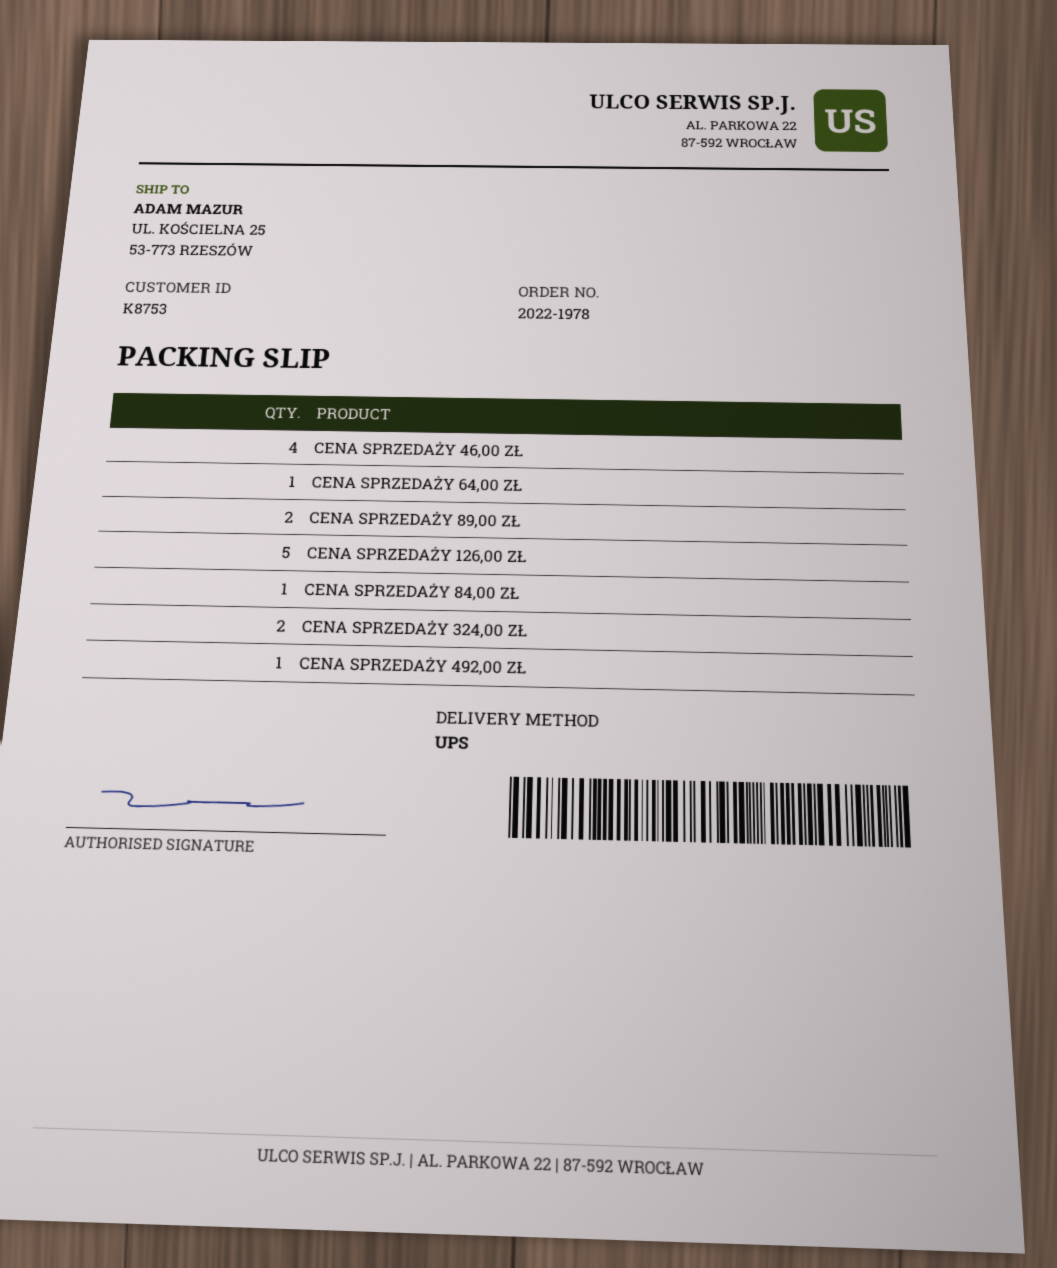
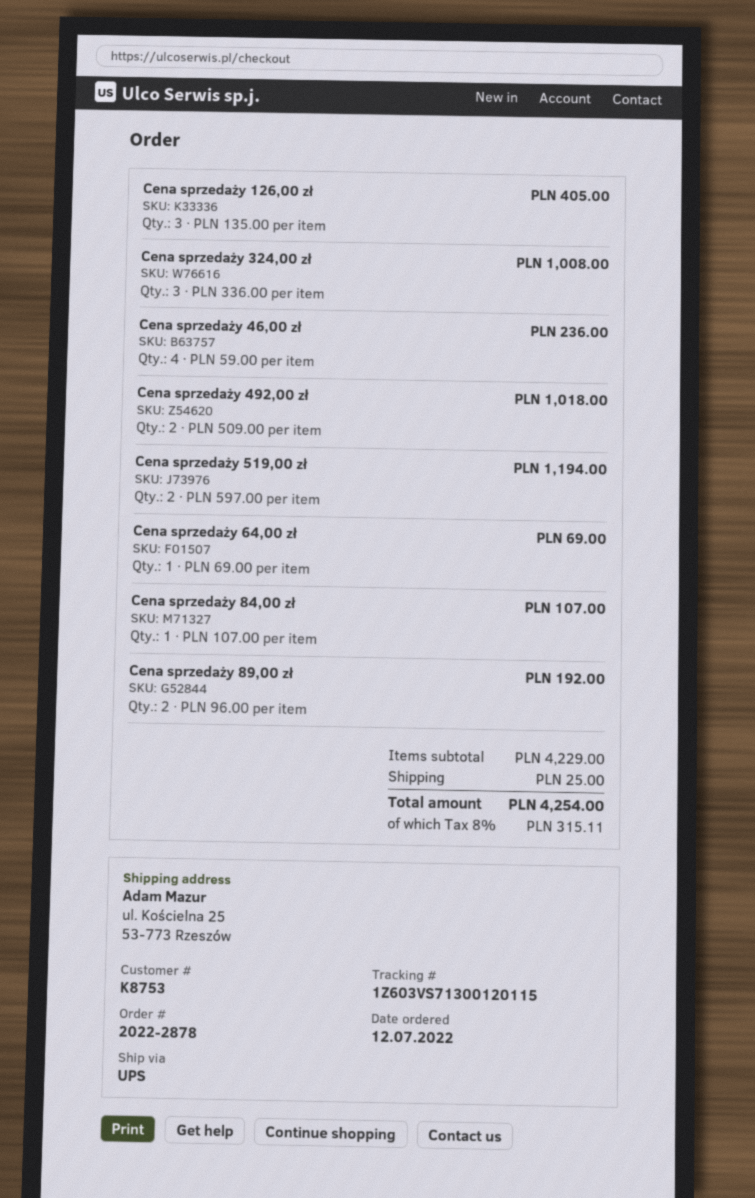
order number: 2022-1978 -> 2022-2878
CENA SPRZEDAŻY 126,00 ZŁ: 5 -> 3
CENA SPRZEDAŻY 324,00 ZŁ: 2 -> 3
CENA SPRZEDAŻY 492,00 ZŁ: 1 -> 2
Cena sprzedaży 519,00 zł: none -> 2

